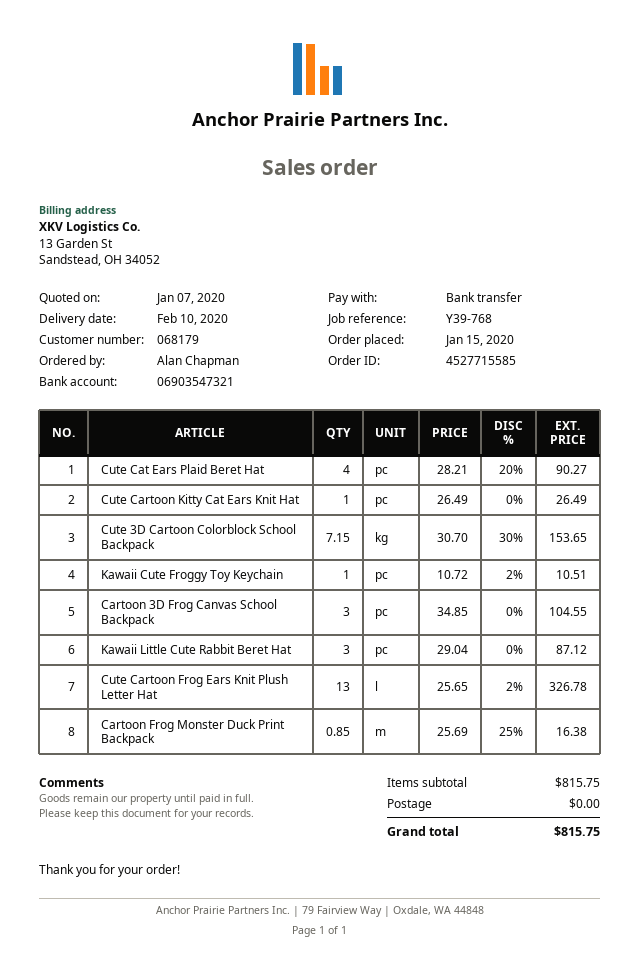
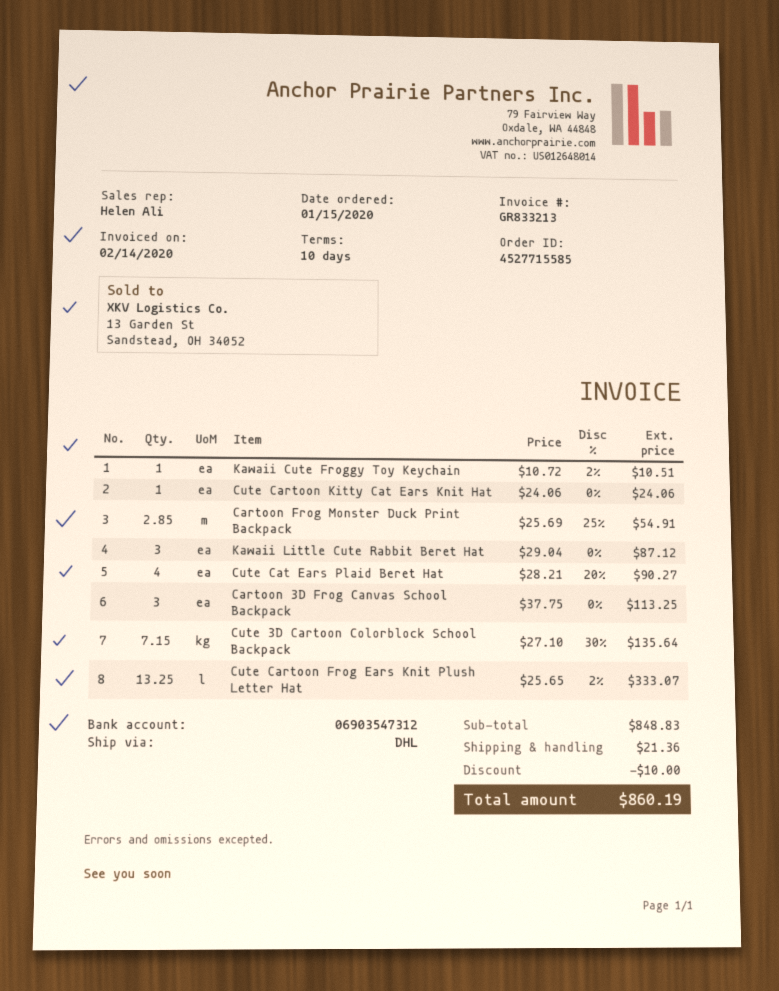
bank account: 06903547321 -> 06903547312
Cute Cartoon Kitty Cat Ears Knit Hat: 1 x 26.49 = 26.49 -> 1 x 24.06 = 24.06
Cute 3D Cartoon Colorblock School Backpack: 7.15 x 30.70 - 30% = 153.65 -> 7.15 x 27.10 - 30% = 135.64
Cartoon 3D Frog Canvas School Backpack: 3 x 34.85 = 104.55 -> 3 x 37.75 = 113.25
Cute Cartoon Frog Ears Knit Plush Letter Hat: 13 x 25.65 - 2% = 326.78 -> 13.25 x 25.65 - 2% = 333.07
Cartoon Frog Monster Duck Print Backpack: 0.85 x 25.69 - 25% = 16.38 -> 2.85 x 25.69 - 25% = 54.91
subtotal: 815.75 -> 848.83
discount: none -> 10.00
shipping: 0.00 -> 21.36
total: 815.75 -> 860.19

